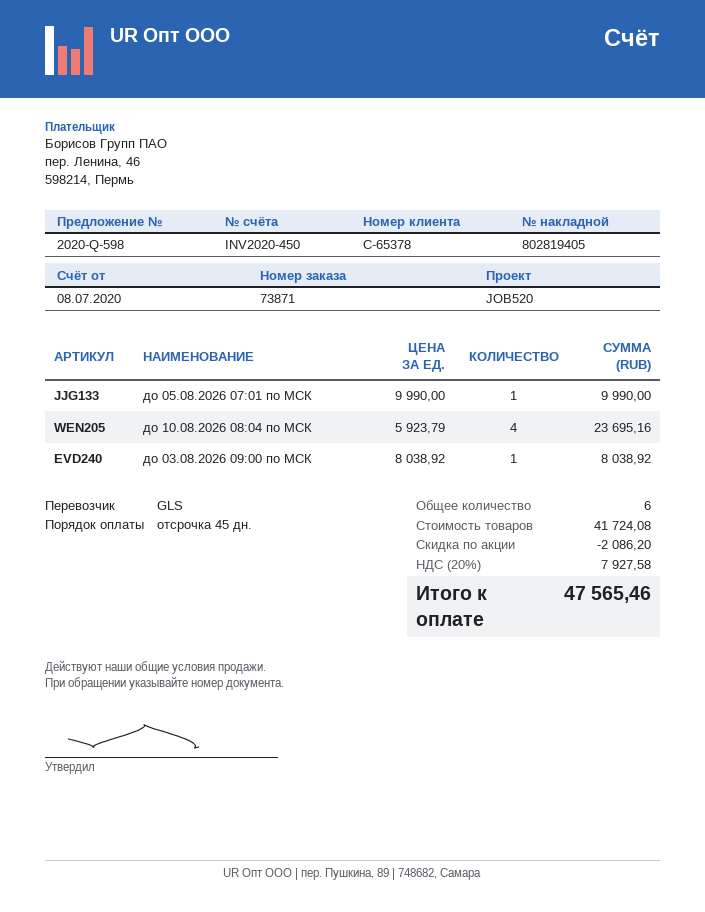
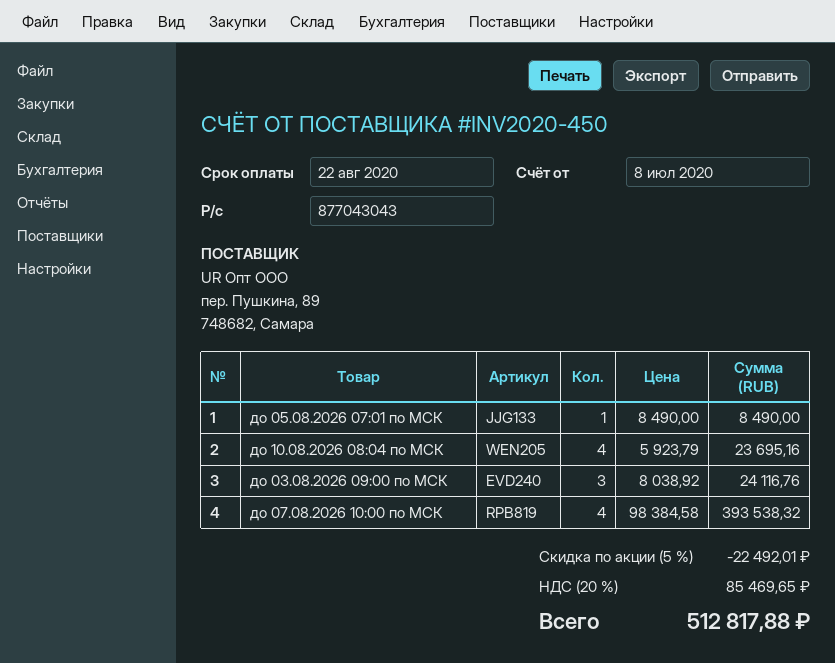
до 05.08.2026 07:01 по МСК: 1 x 9990.00 = 9990.00 -> 1 x 8490.00 = 8490.00
до 03.08.2026 09:00 по МСК: 1 x 8038.92 = 8038.92 -> 3 x 8038.92 = 24116.76
до 07.08.2026 10:00 по МСК: none -> 4 x 98384.58 = 393538.32
discount: 2086.20 -> 22492.01
tax: 20% = 7927.58 -> 20% = 85469.65
total: 47565.46 -> 512817.88

